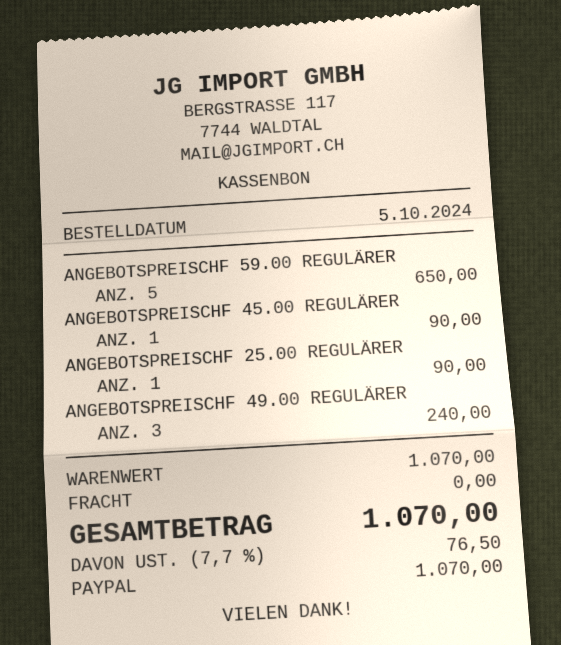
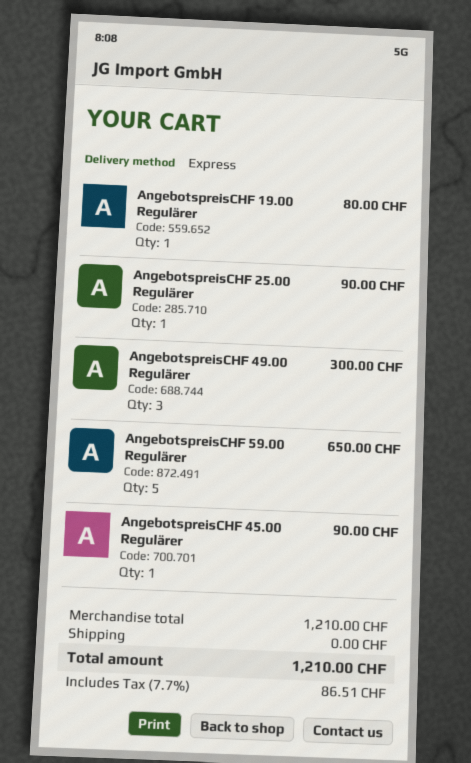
ANGEBOTSPREISCHF 49.00 REGULÄRER: 3 for 240.00 -> 3 for 300.00
AngebotspreisCHF 19.00 Regulärer: none -> 1 for 80.00
subtotal: 1070.00 -> 1210.00
tax: 7.7% = 76.50 -> 7.7% = 86.51
total: 1070.00 -> 1210.00

